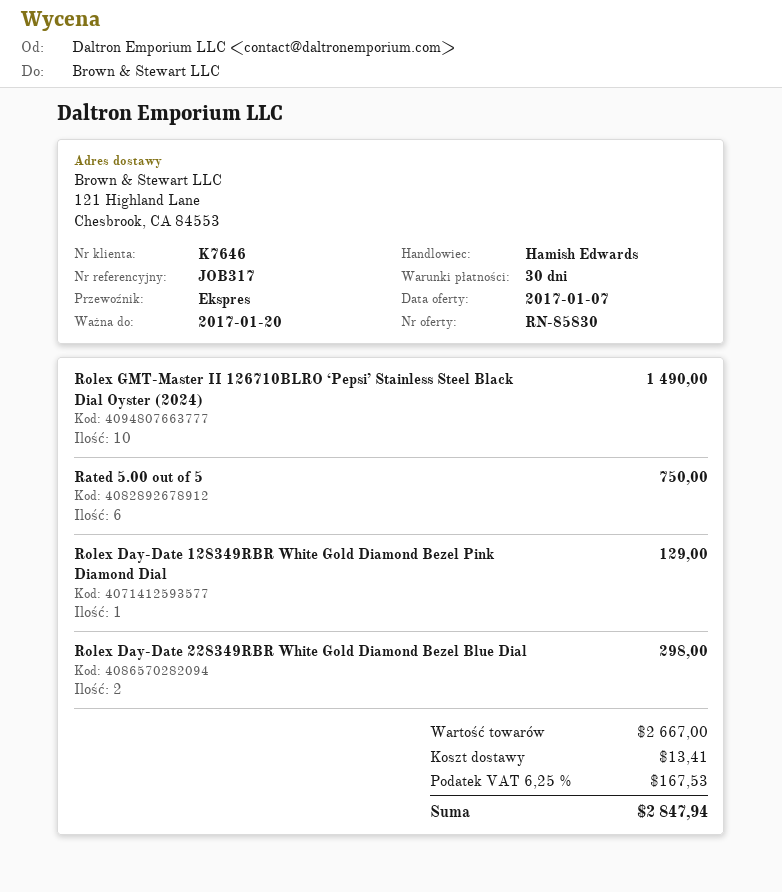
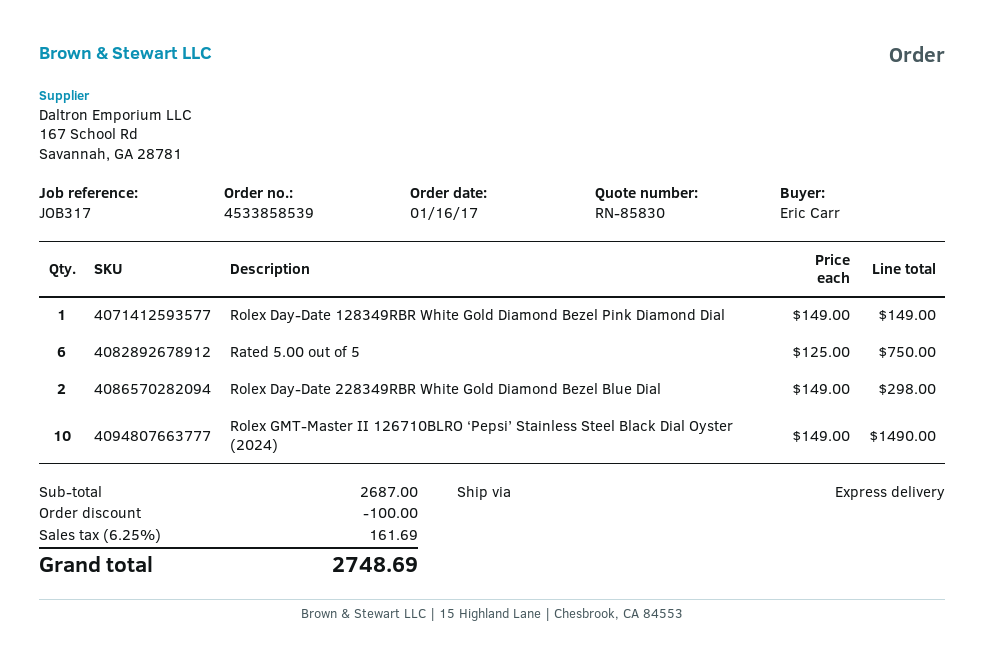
Rolex Day-Date 128349RBR White Gold Diamond Bezel Pink Diamond Dial: 1 for 129.00 -> 1 for 149.00
subtotal: 2667.00 -> 2687.00
discount: none -> 100.00
shipping: 13.41 -> none
tax: 6.25% = 167.53 -> 6.25% = 161.69
total: 2847.94 -> 2748.69

